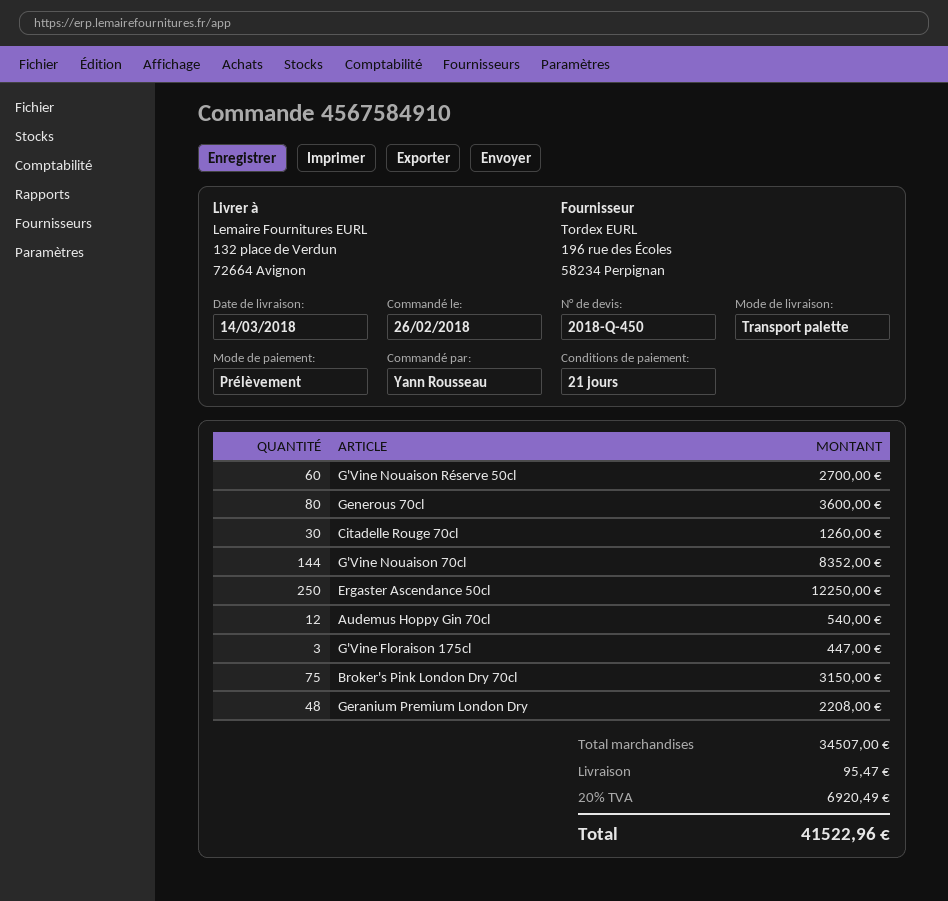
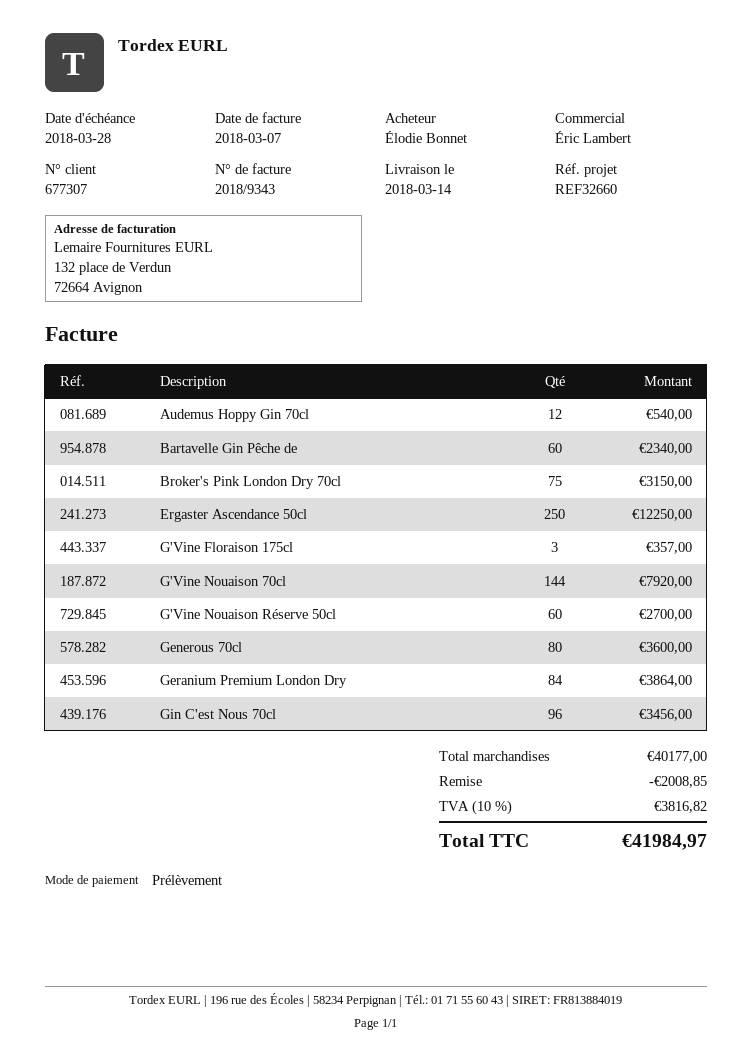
ordered by: Yann Rousseau -> Élodie Bonnet
Citadelle Rouge 70cl: 30 for 1260.00 -> none
G'Vine Nouaison 70cl: 144 for 8352.00 -> 144 for 7920.00
G'Vine Floraison 175cl: 3 for 447.00 -> 3 for 357.00
Geranium Premium London Dry: 48 for 2208.00 -> 84 for 3864.00
Bartavelle Gin Pêche de: none -> 60 for 2340.00
Gin C'est Nous 70cl: none -> 96 for 3456.00
subtotal: 34507.00 -> 40177.00
discount: none -> 2008.85
shipping: 95.47 -> none
tax: 20% = 6920.49 -> 10% = 3816.82
total: 41522.96 -> 41984.97

